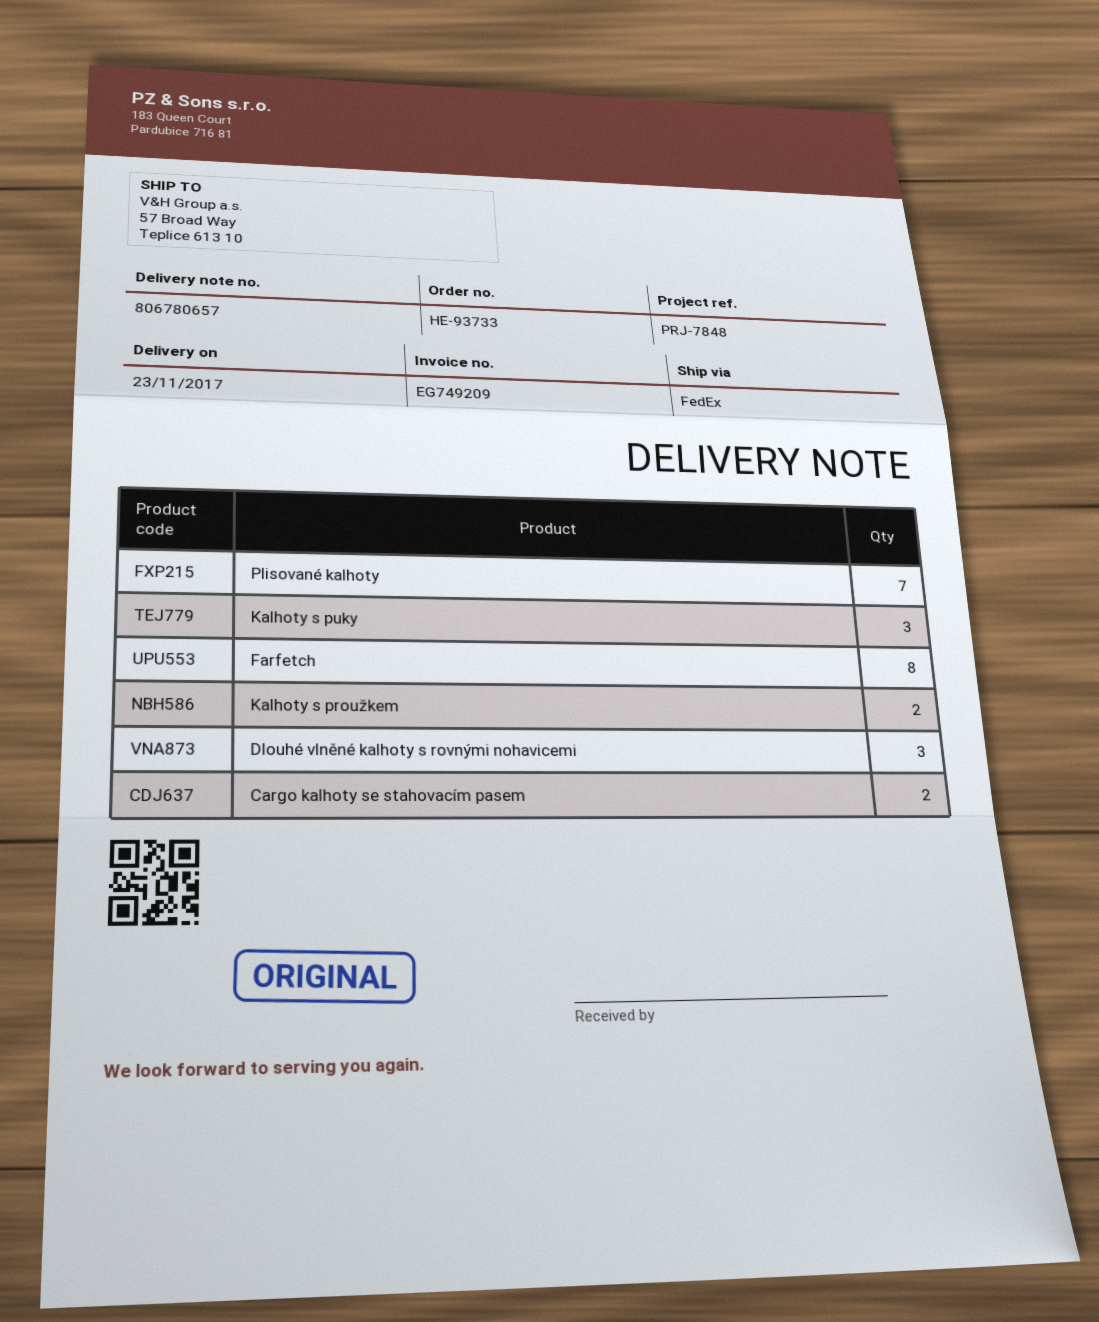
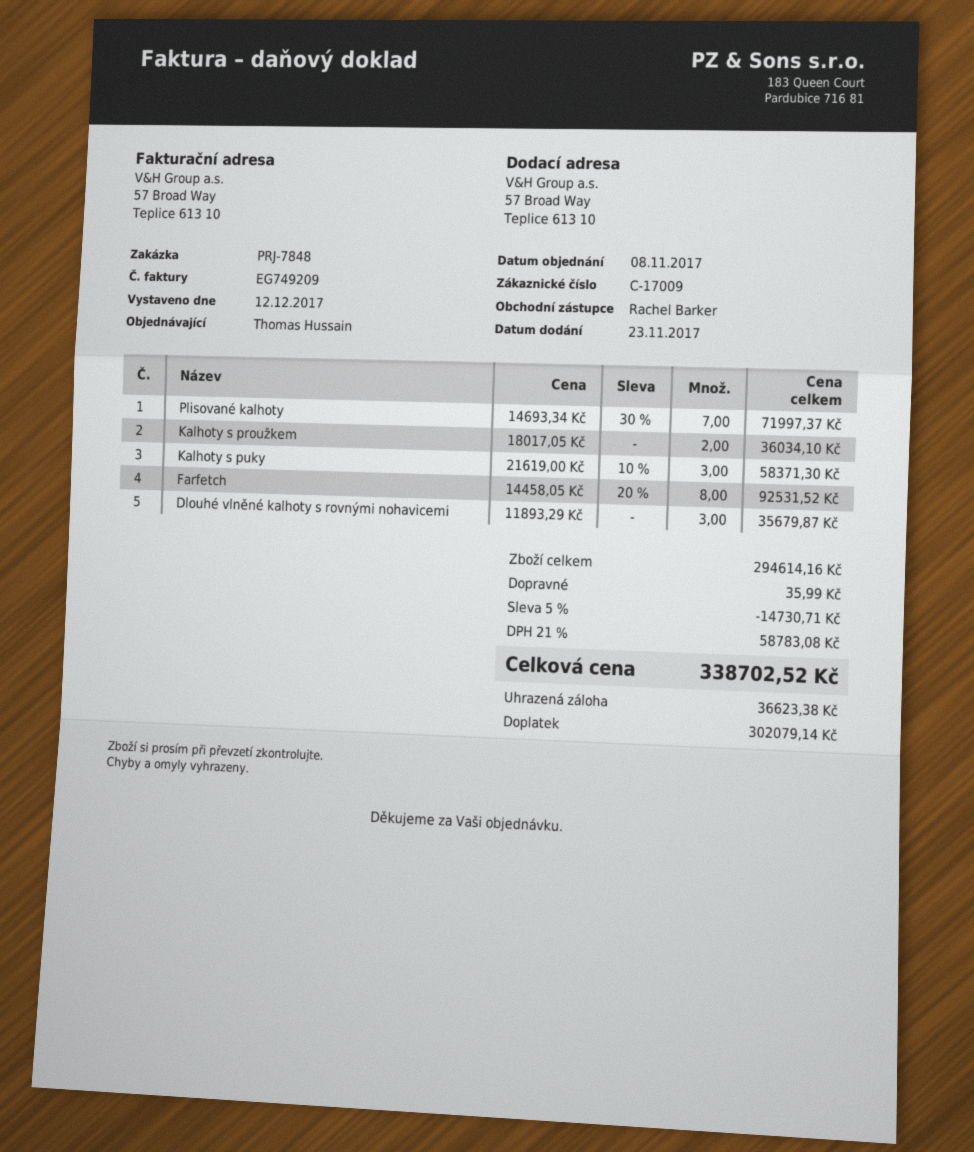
Cargo kalhoty se stahovacím pasem: 2 -> none

